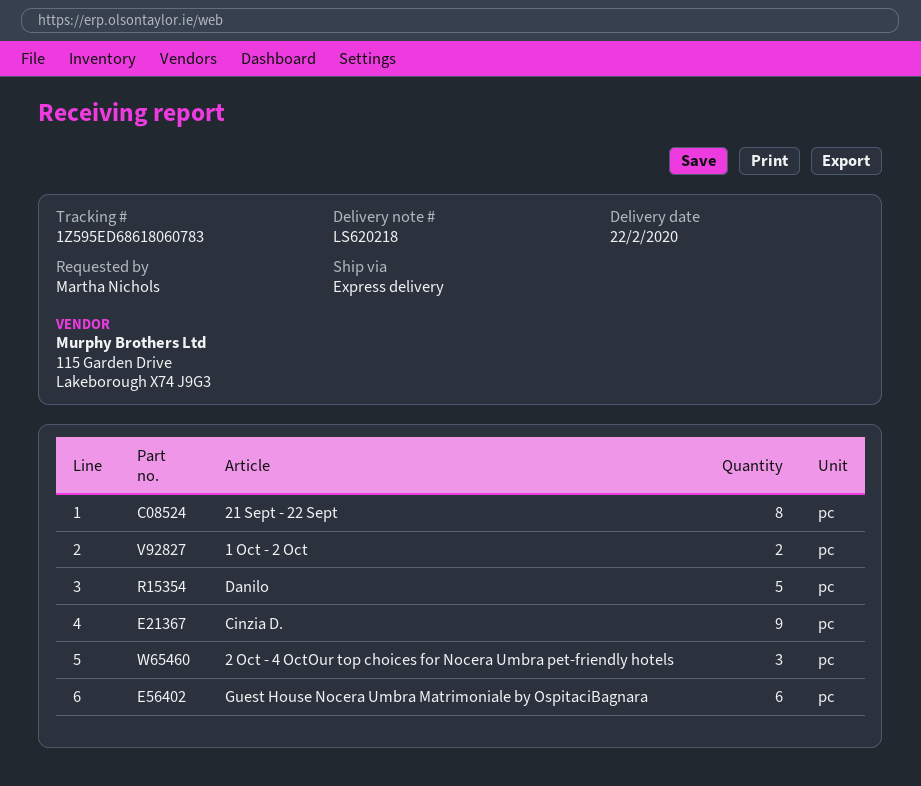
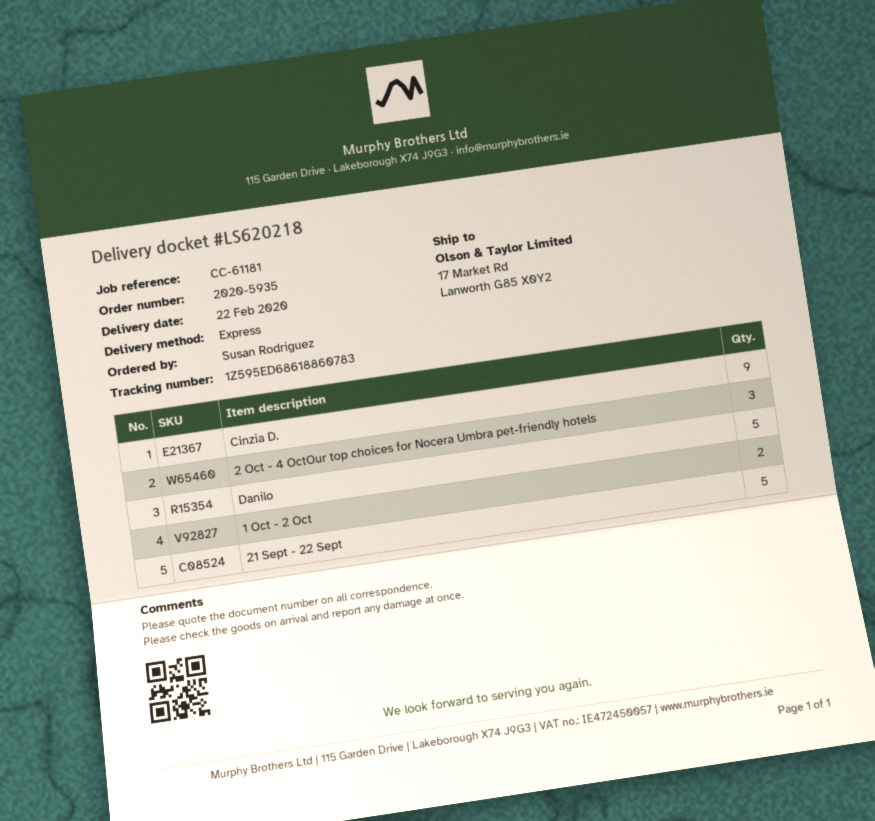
ordered by: Martha Nichols -> Susan Rodriguez
tracking number: 1Z595ED68618060783 -> 1Z595ED68618860783
21 Sept - 22 Sept: 8 -> 5
Guest House Nocera Umbra Matrimoniale by OspitaciBagnara: 6 -> none

